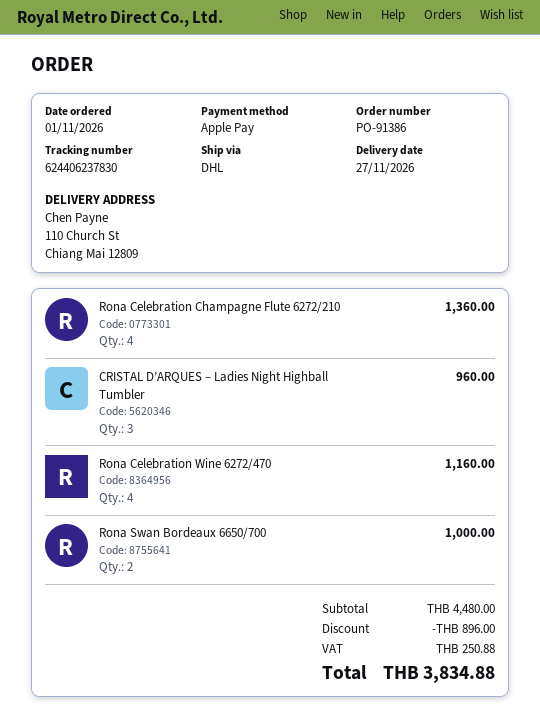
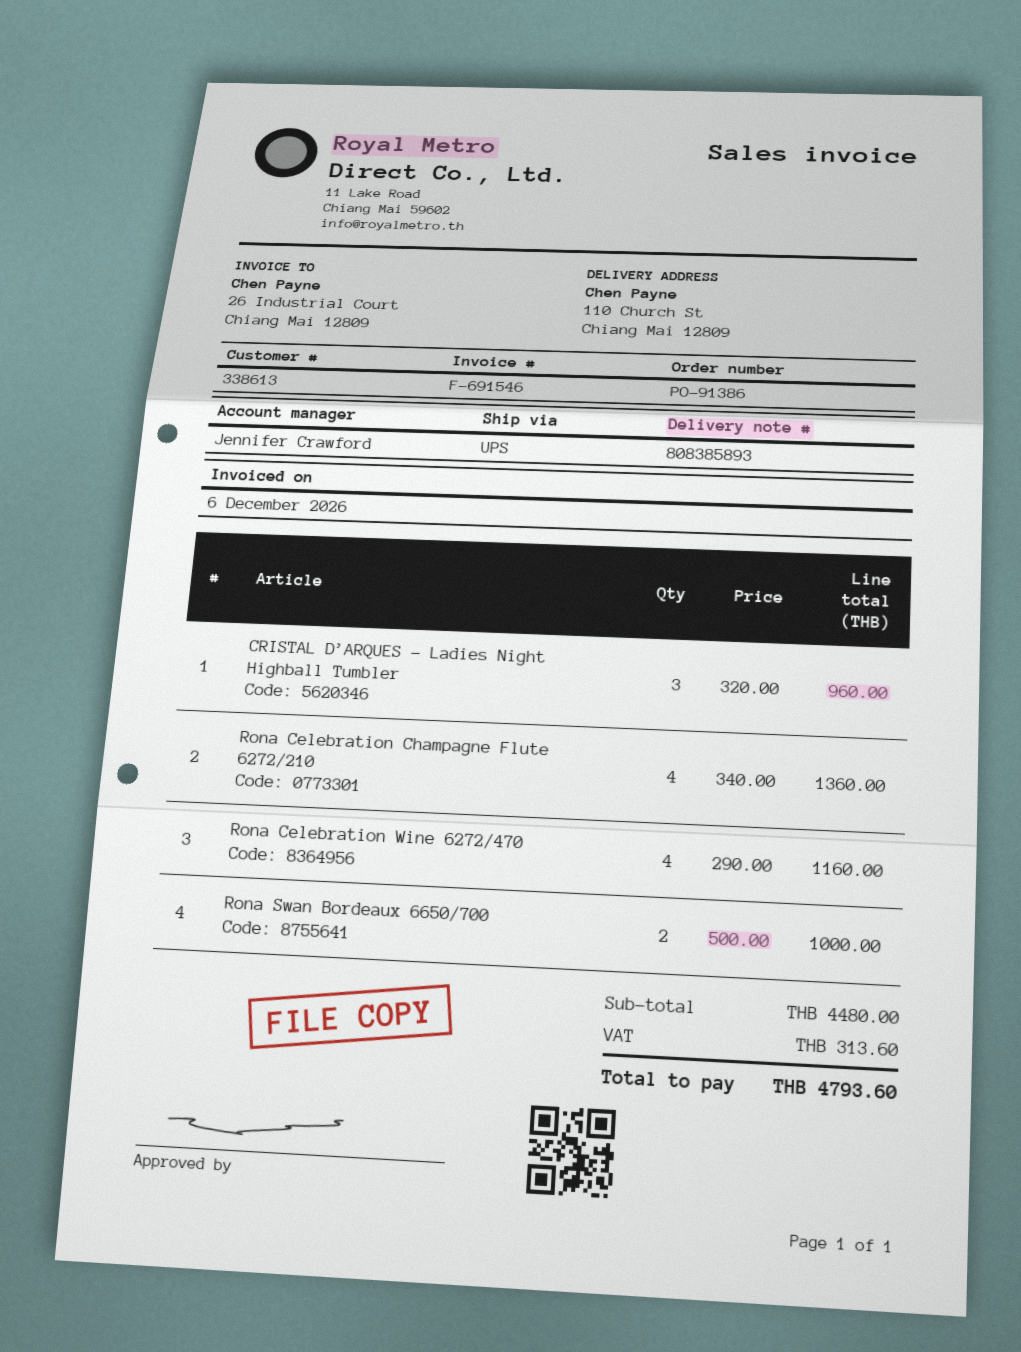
shipping method: DHL -> UPS
discount: 896.00 -> none
tax: 250.88 -> 313.60
total: 3834.88 -> 4793.60

